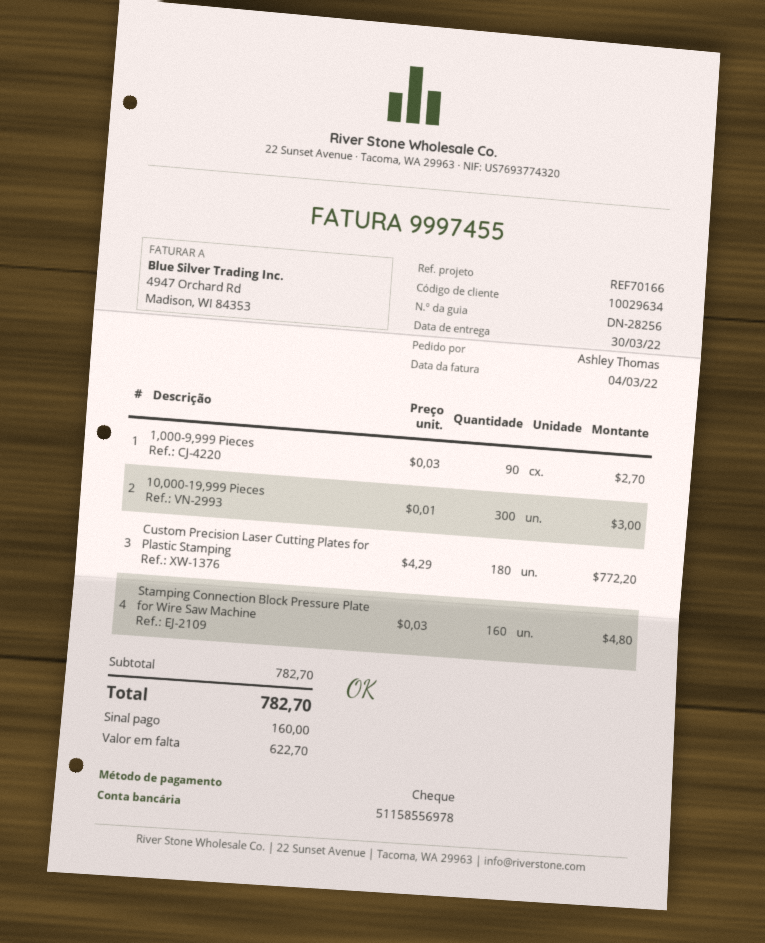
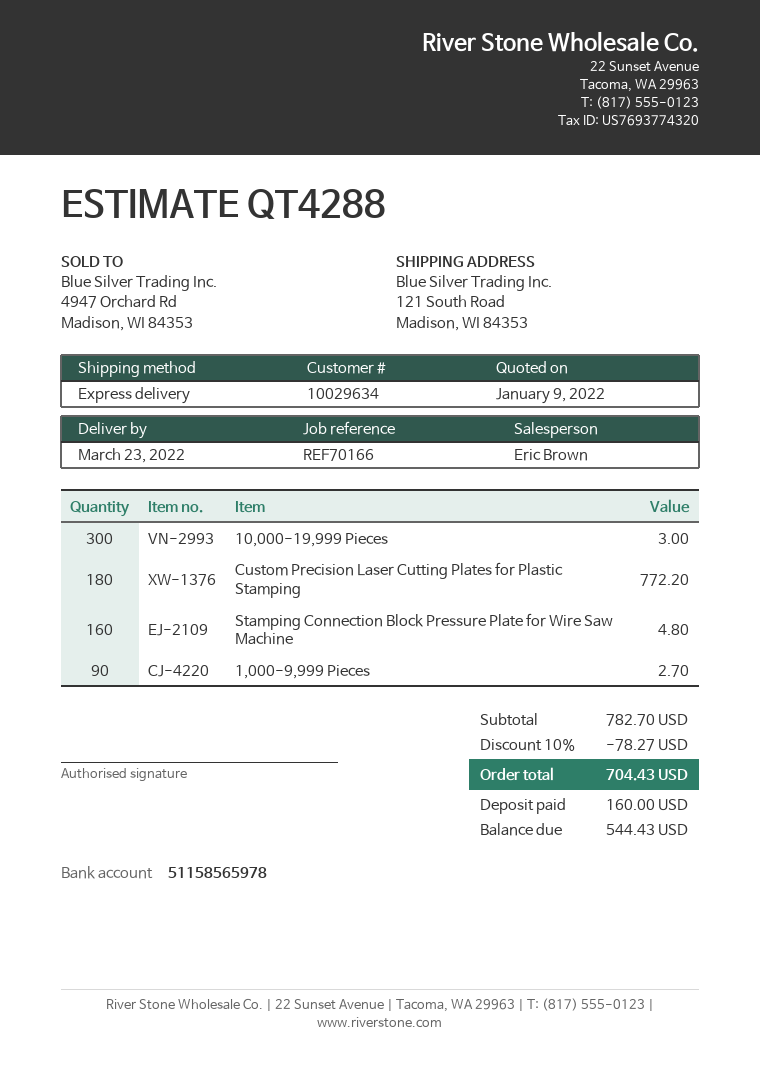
delivery date: 2022-03-30 -> 2022-03-23
bank account: 51158556978 -> 51158565978
discount: none -> 10% = 78.27
total: 782.70 -> 704.43
balance: 622.70 -> 544.43

